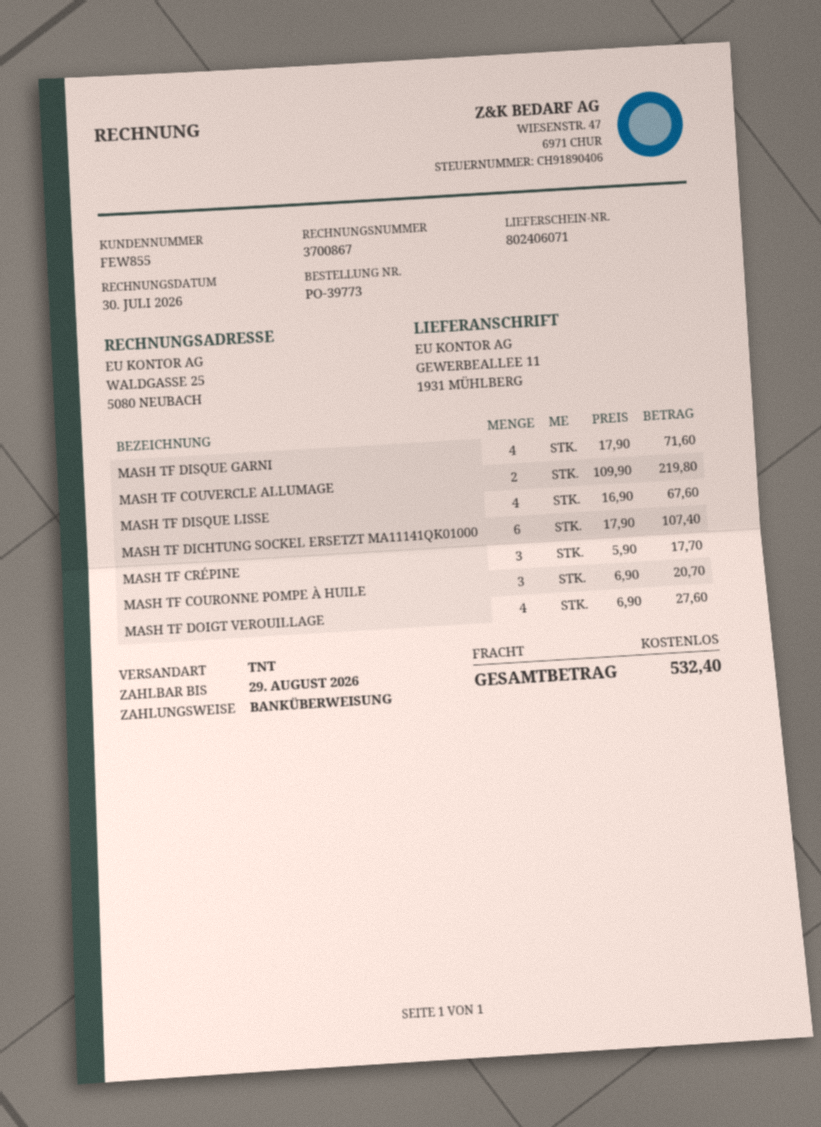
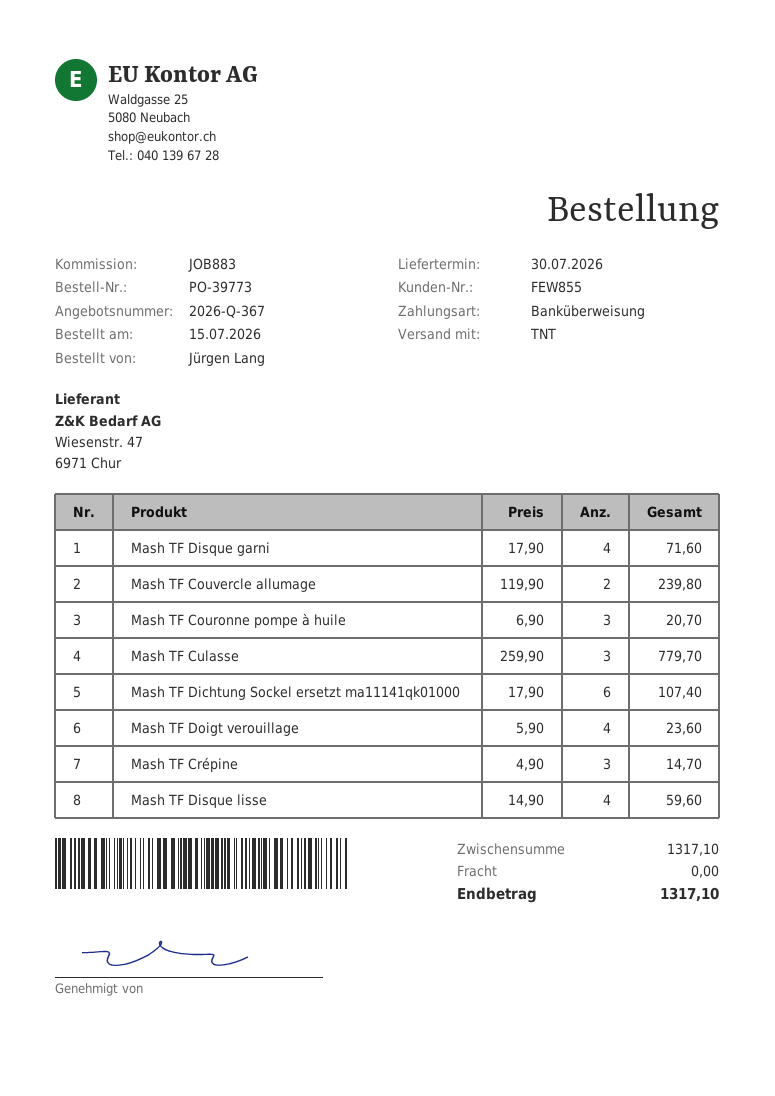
MASH TF COUVERCLE ALLUMAGE: 2 x 109.90 = 219.80 -> 2 x 119.90 = 239.80
MASH TF DISQUE LISSE: 4 x 16.90 = 67.60 -> 4 x 14.90 = 59.60
MASH TF CRÉPINE: 3 x 5.90 = 17.70 -> 3 x 4.90 = 14.70
MASH TF DOIGT VEROUILLAGE: 4 x 6.90 = 27.60 -> 4 x 5.90 = 23.60
Mash TF Culasse: none -> 3 x 259.90 = 779.70
total: 532.40 -> 1317.10

